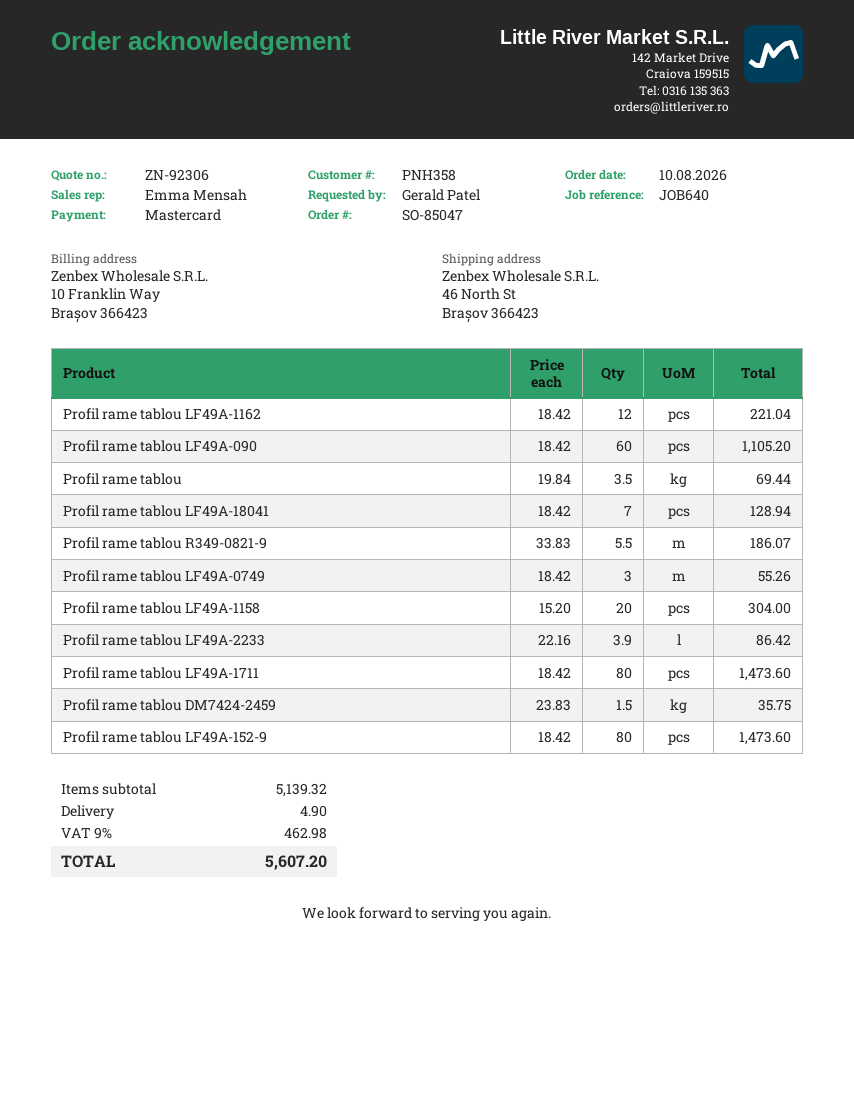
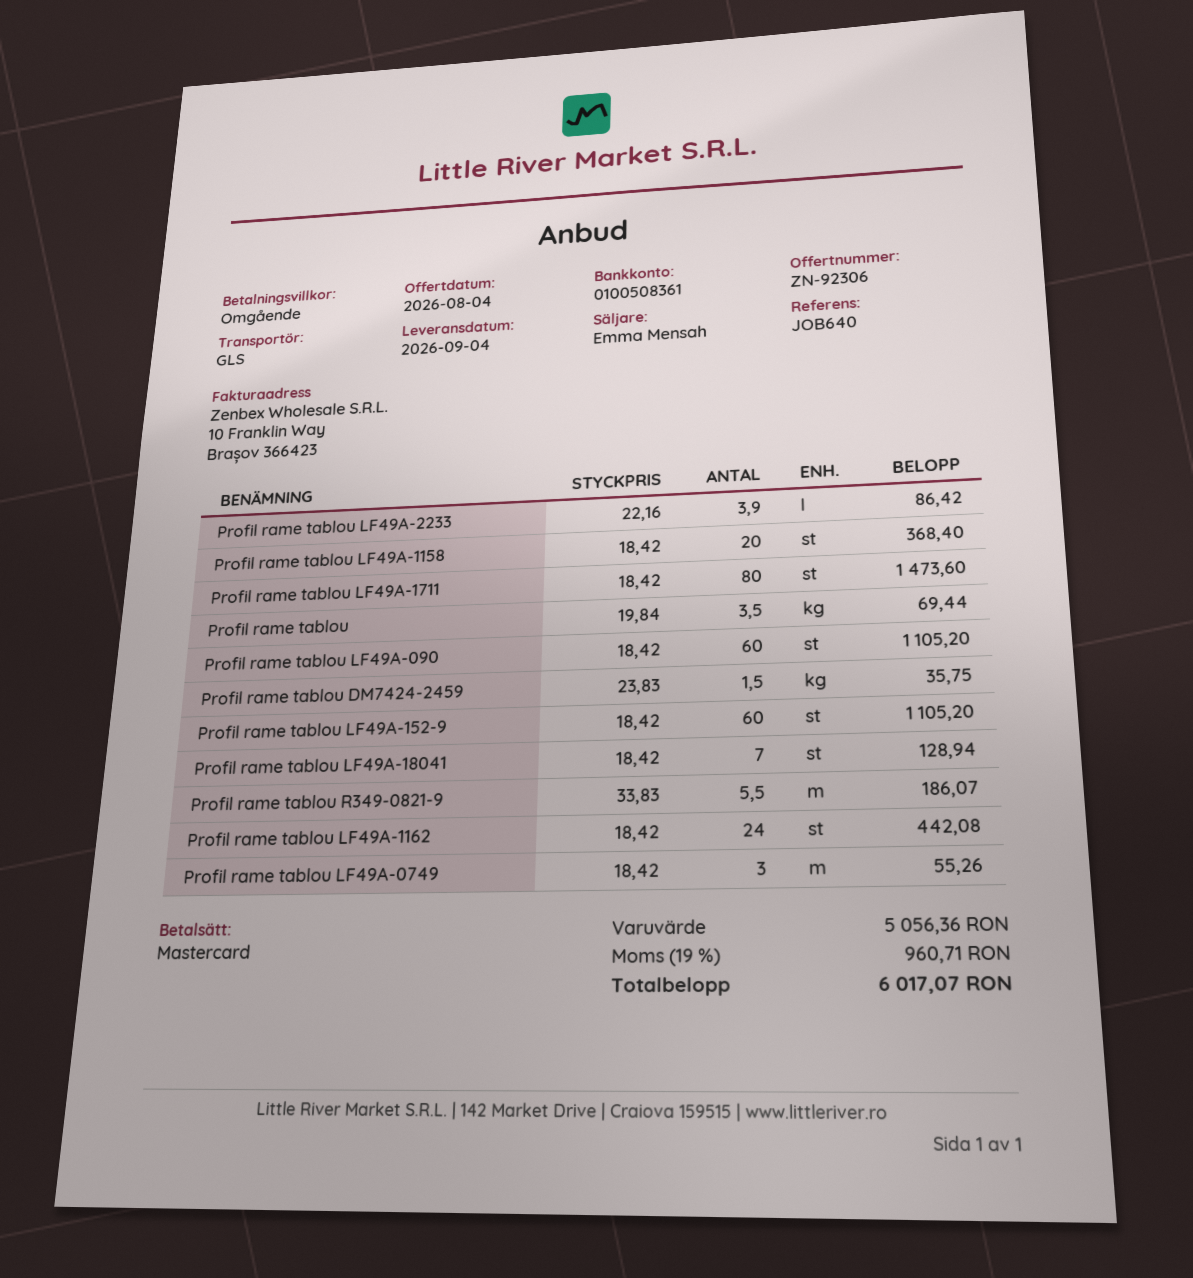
Profil rame tablou LF49A-1162: 12 x 18.42 = 221.04 -> 24 x 18.42 = 442.08
Profil rame tablou LF49A-1158: 20 x 15.20 = 304.00 -> 20 x 18.42 = 368.40
Profil rame tablou LF49A-152-9: 80 x 18.42 = 1473.60 -> 60 x 18.42 = 1105.20
subtotal: 5139.32 -> 5056.36
shipping: 4.90 -> none
tax: 9% = 462.98 -> 19% = 960.71
total: 5607.20 -> 6017.07

